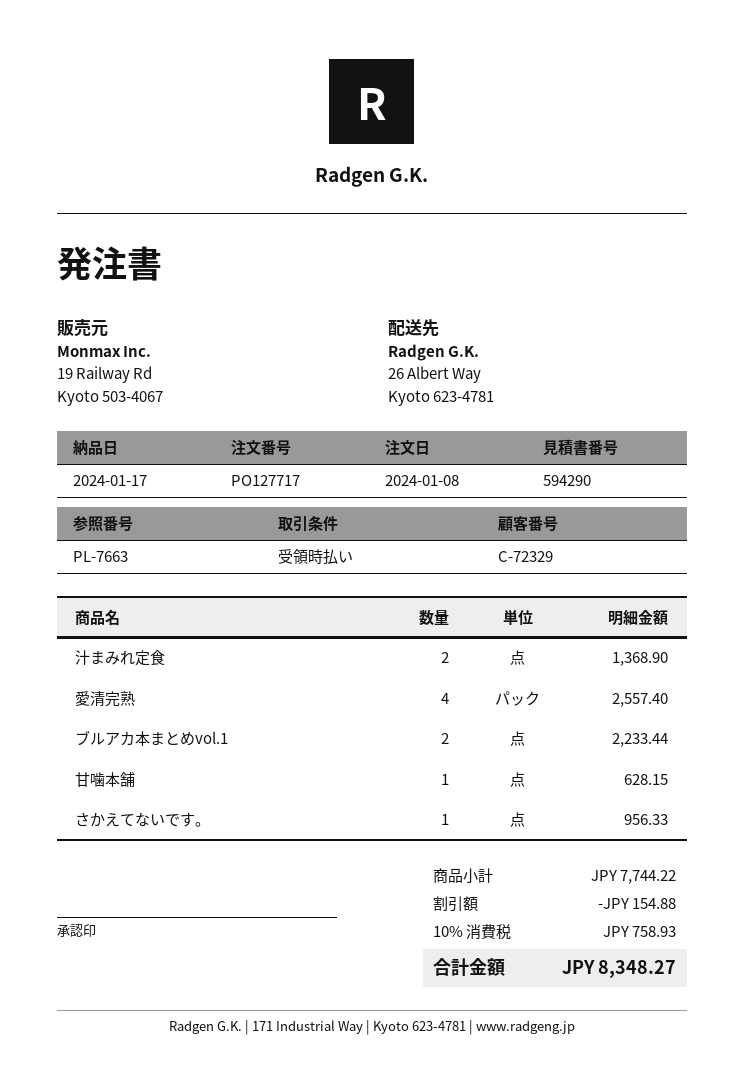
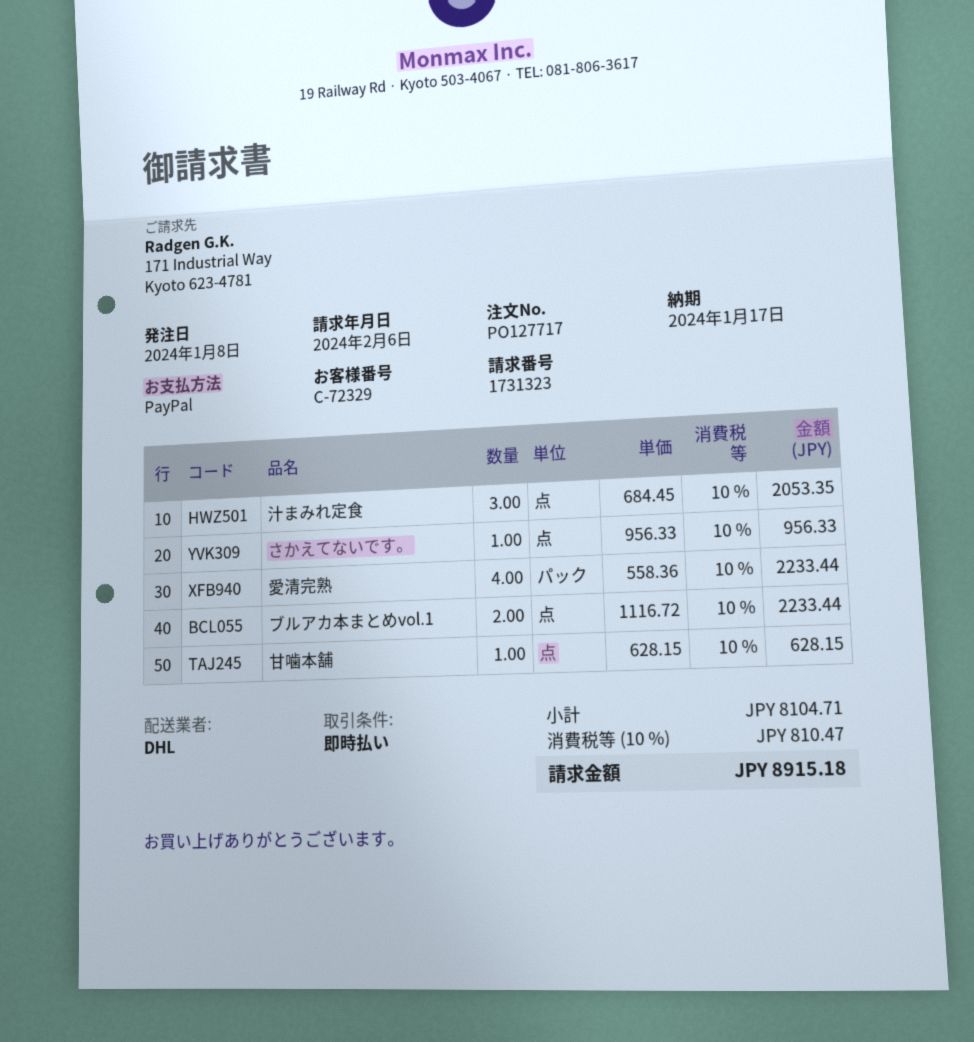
汁まみれ定食: 2 for 1368.90 -> 3 for 2053.35
愛清完熟: 4 for 2557.40 -> 4 for 2233.44
subtotal: 7744.22 -> 8104.71
discount: 154.88 -> none
tax: 10% = 758.93 -> 10% = 810.47
total: 8348.27 -> 8915.18

